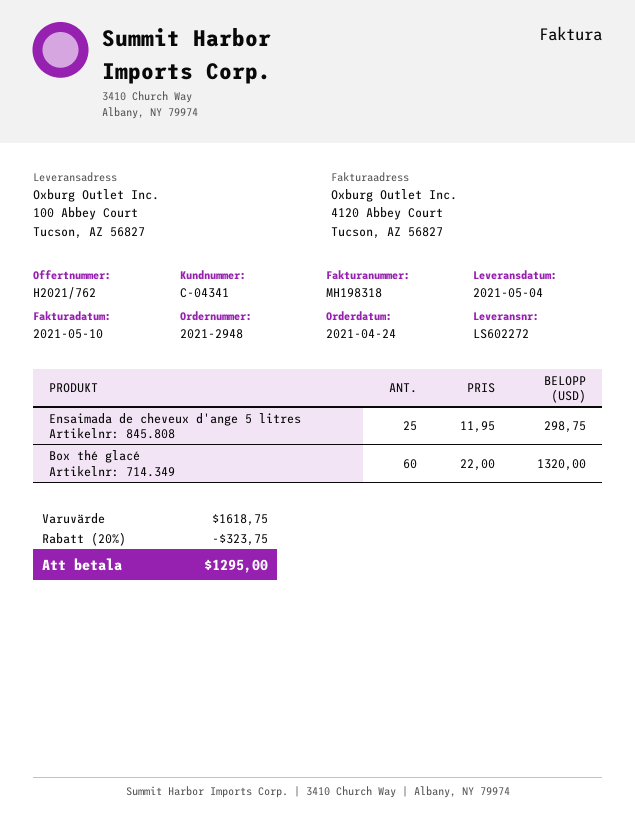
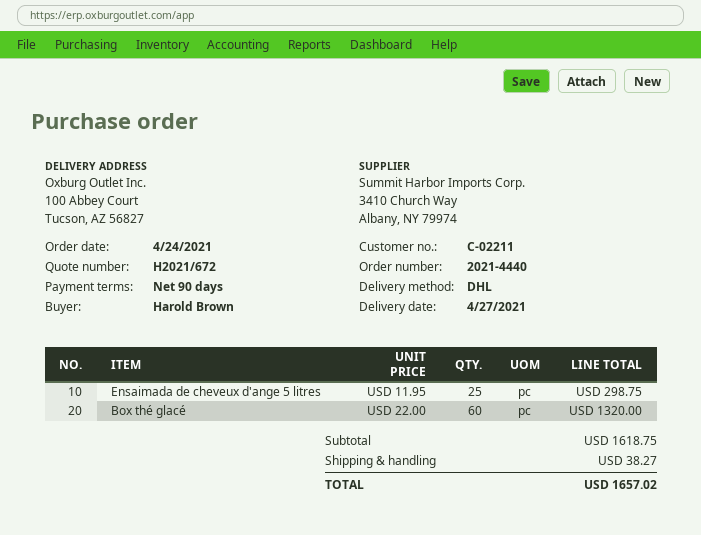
quote number: H2021/762 -> H2021/672
order number: 2021-2948 -> 2021-4440
delivery date: 2021-05-04 -> 2021-04-27
customer number: C-04341 -> C-02211
discount: 20% = 323.75 -> none
shipping: none -> 38.27
total: 1295.00 -> 1657.02

